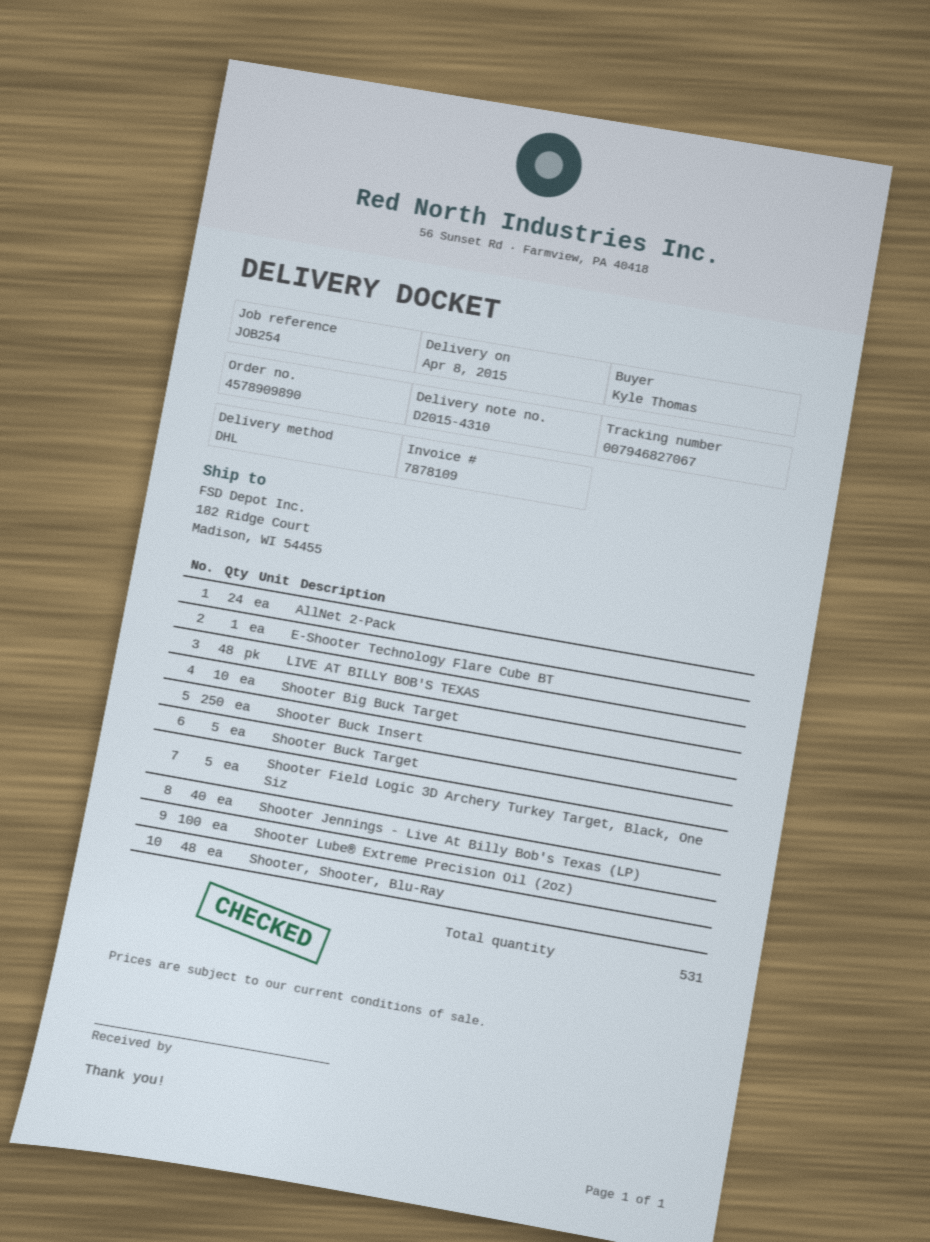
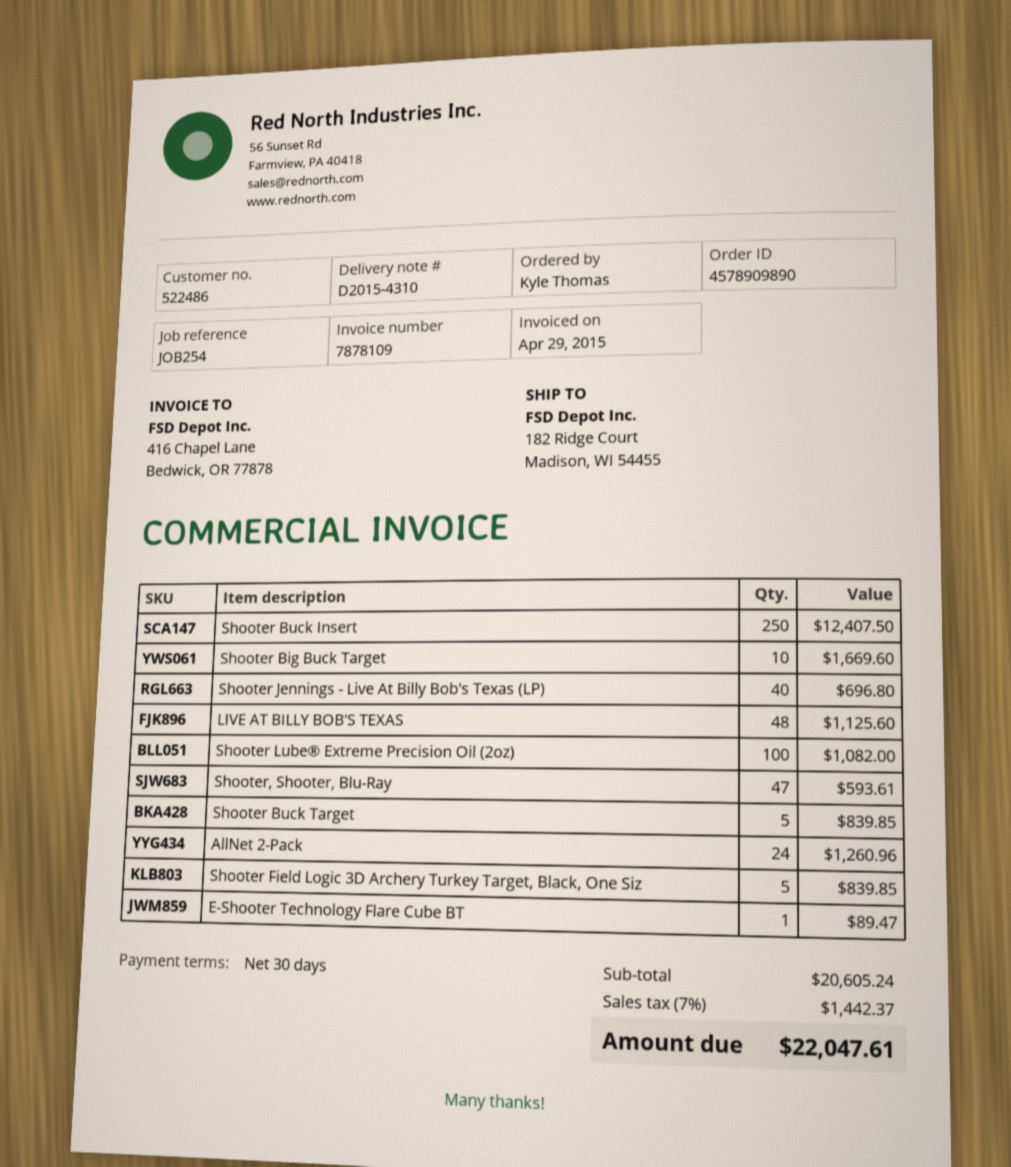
Shooter, Shooter, Blu-Ray: 48 -> 47

